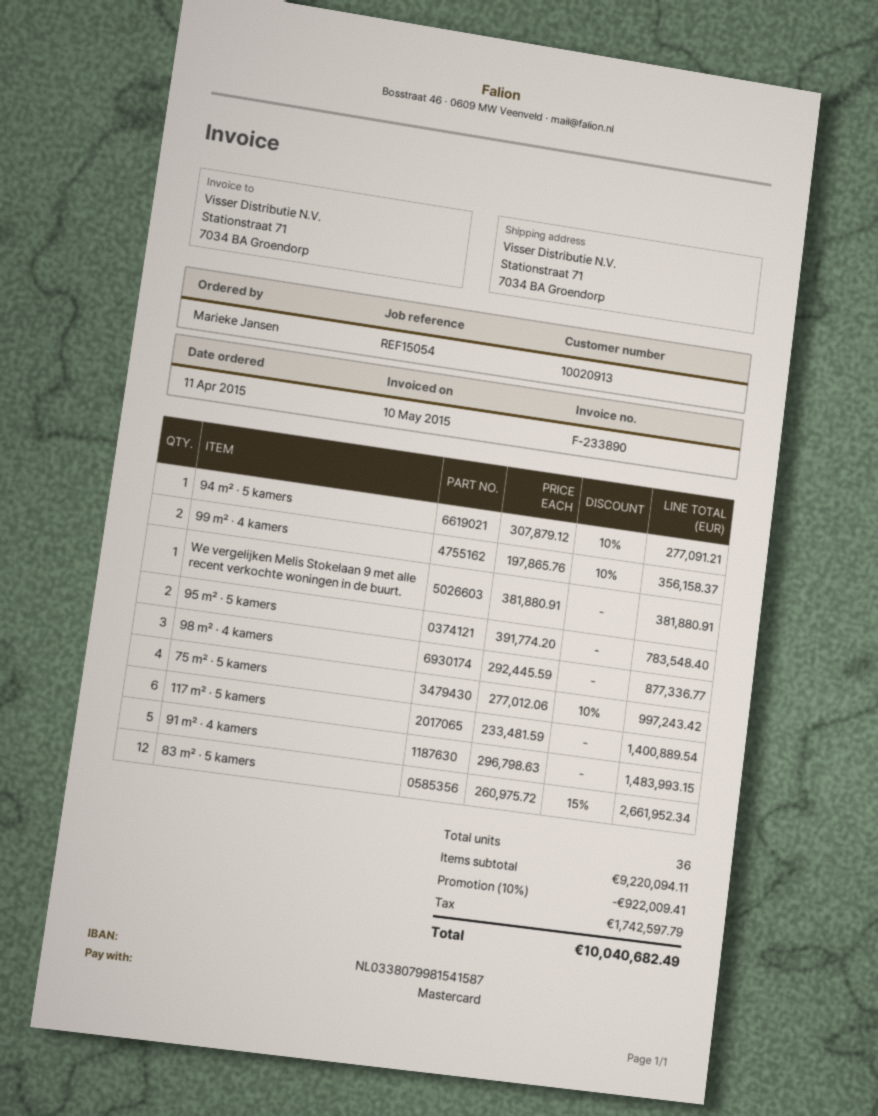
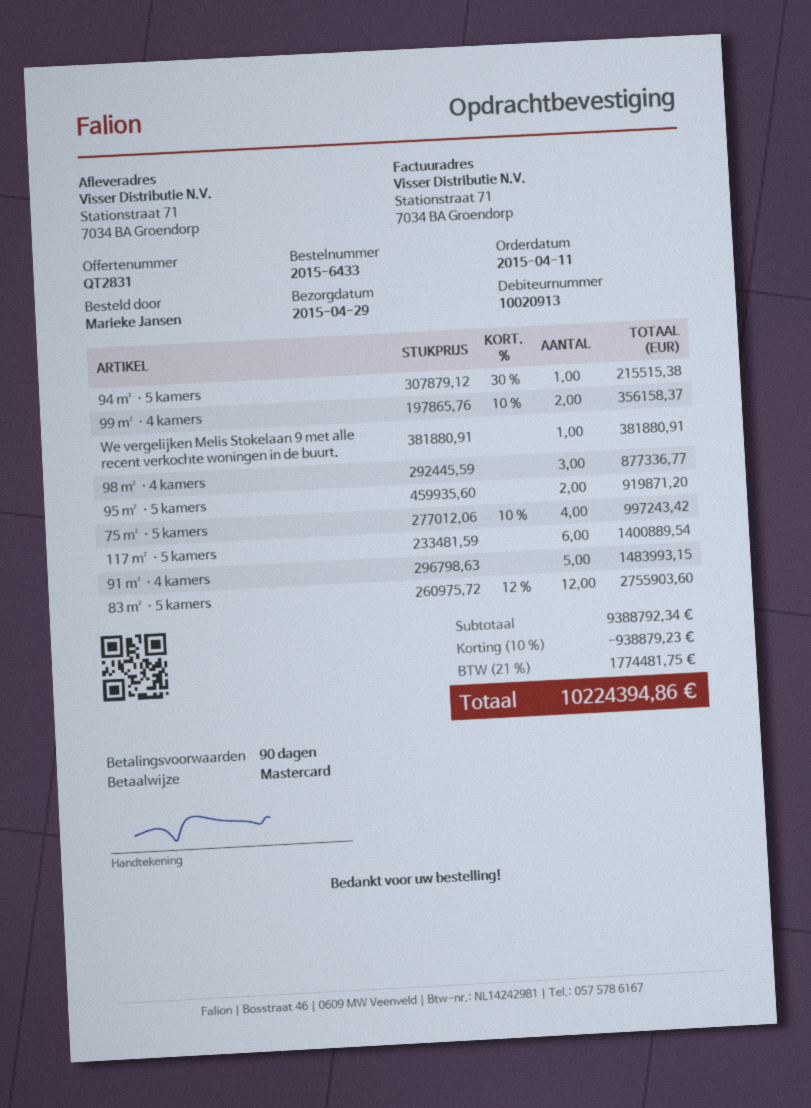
94 m² · 5 kamers: 1 x 307879.12 - 10% = 277091.21 -> 1 x 307879.12 - 30% = 215515.38
95 m² · 5 kamers: 2 x 391774.20 = 783548.40 -> 2 x 459935.60 = 919871.20
83 m² · 5 kamers: 12 x 260975.72 - 15% = 2661952.34 -> 12 x 260975.72 - 12% = 2755903.60
subtotal: 9220094.11 -> 9388792.34
discount: 10% = 922009.41 -> 10% = 938879.23
tax: 1742597.79 -> 1774481.75
total: 10040682.49 -> 10224394.86

